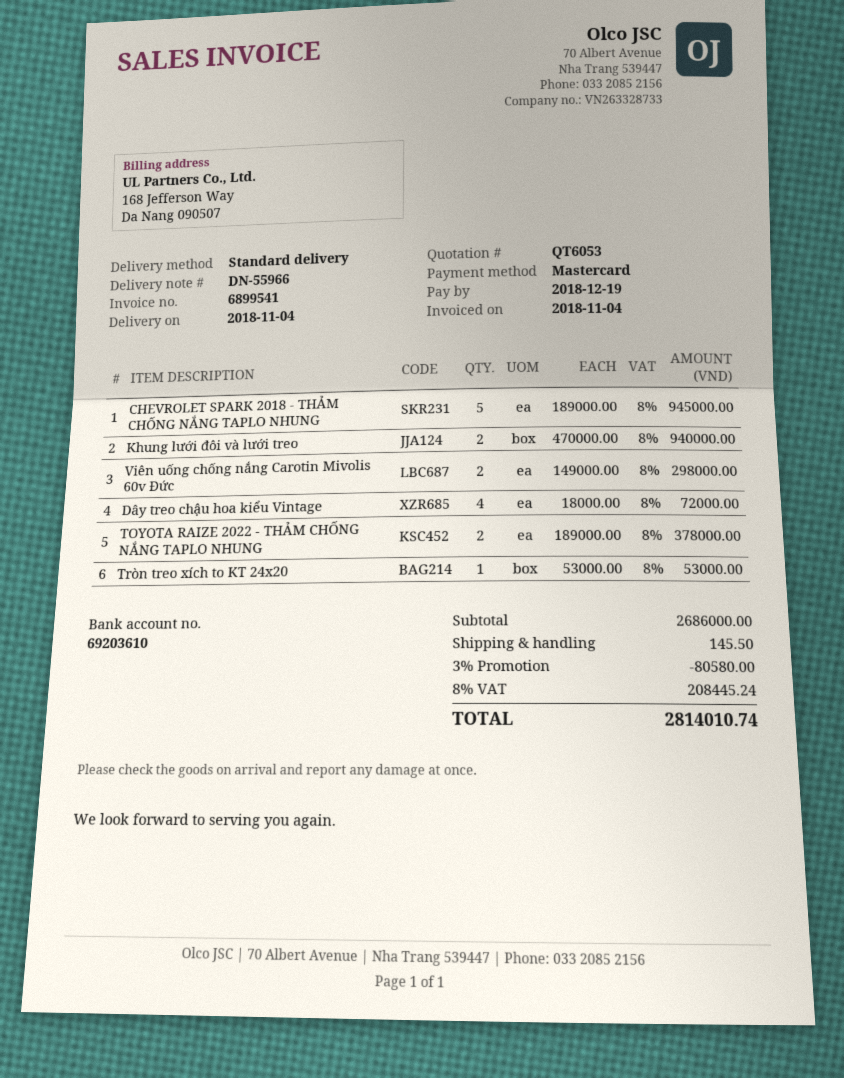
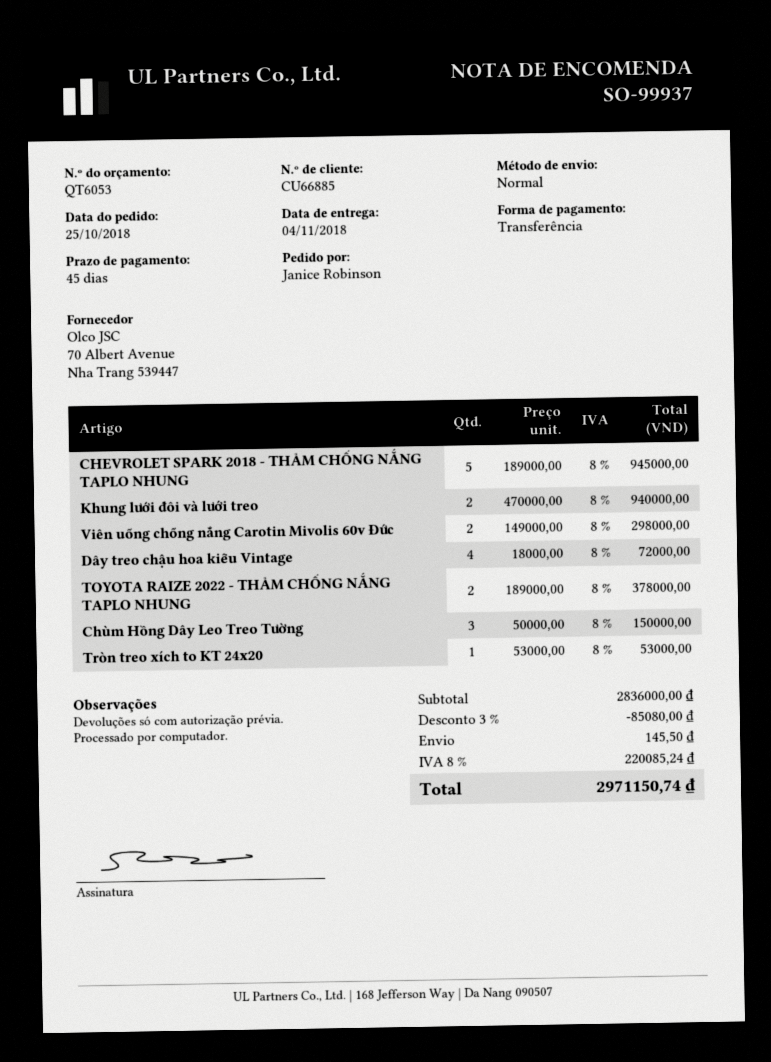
payment method: Mastercard -> bank transfer
Chùm Hồng Dây Leo Treo Tường: none -> 3 x 50000.00 = 150000.00
subtotal: 2686000.00 -> 2836000.00
discount: 3% = 80580.00 -> 3% = 85080.00
tax: 8% = 208445.24 -> 8% = 220085.24
total: 2814010.74 -> 2971150.74

